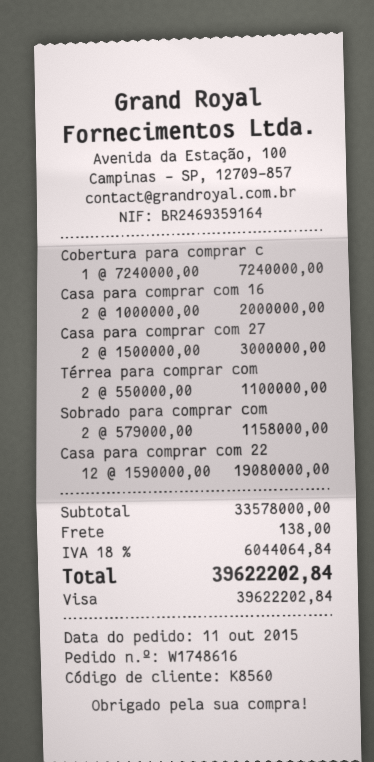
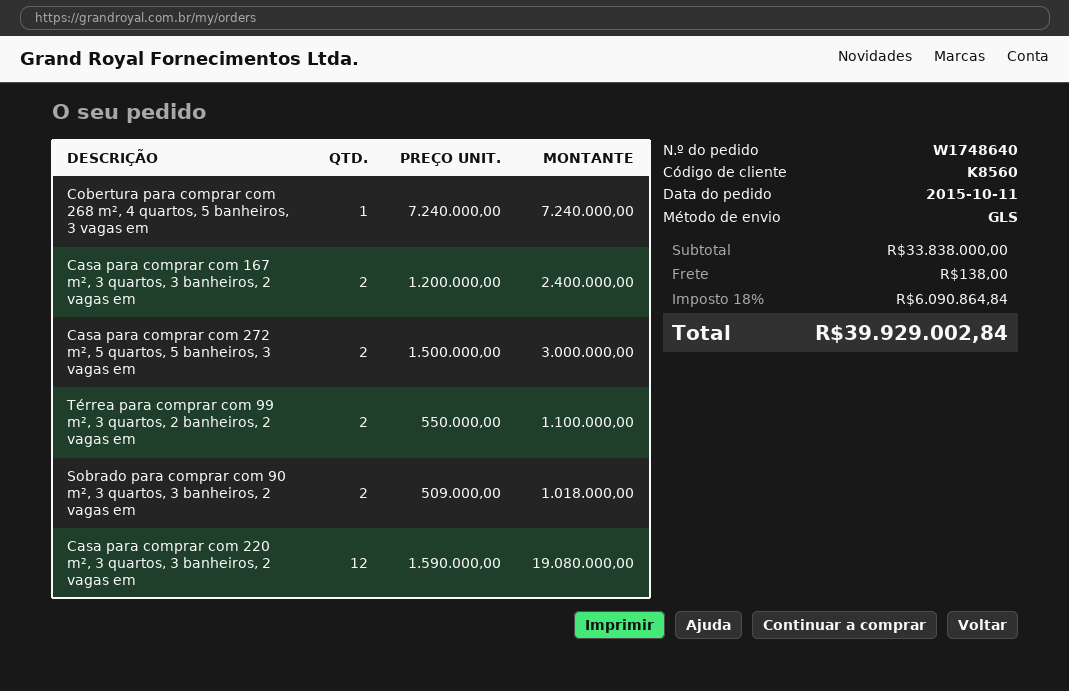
order number: W1748616 -> W1748640
Casa para comprar com 16: 2 x 1000000.00 = 2000000.00 -> 2 x 1200000.00 = 2400000.00
Sobrado para comprar com: 2 x 579000.00 = 1158000.00 -> 2 x 509000.00 = 1018000.00
subtotal: 33578000.00 -> 33838000.00
tax: 18% = 6044064.84 -> 18% = 6090864.84
total: 39622202.84 -> 39929002.84

